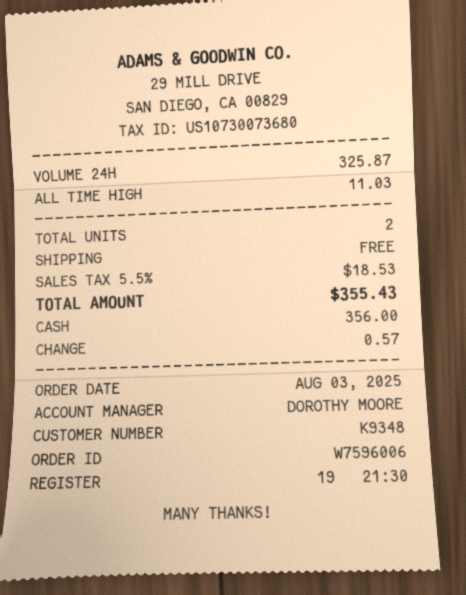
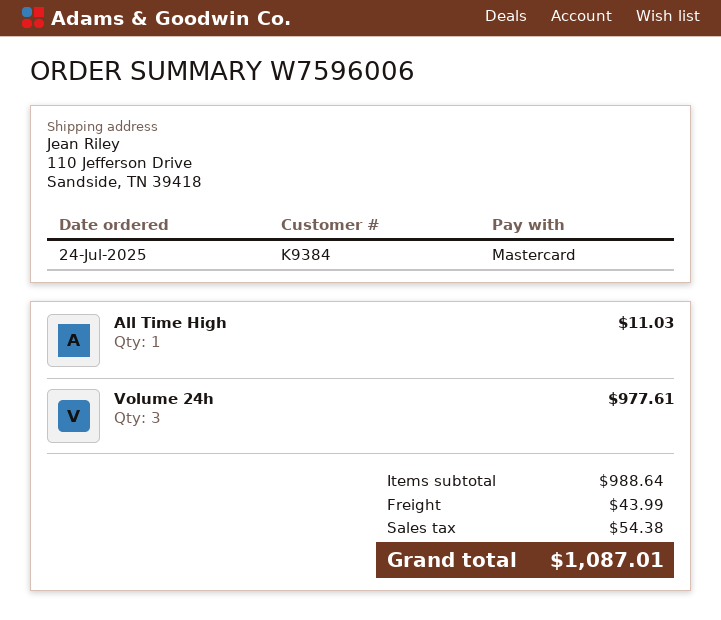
order date: 2025-08-03 -> 2025-07-24
customer number: K9348 -> K9384
payment method: cash -> Mastercard
VOLUME 24H: 1 for 325.87 -> 3 for 977.61
shipping: 0.00 -> 43.99
tax: 18.53 -> 54.38
total: 355.43 -> 1087.01

